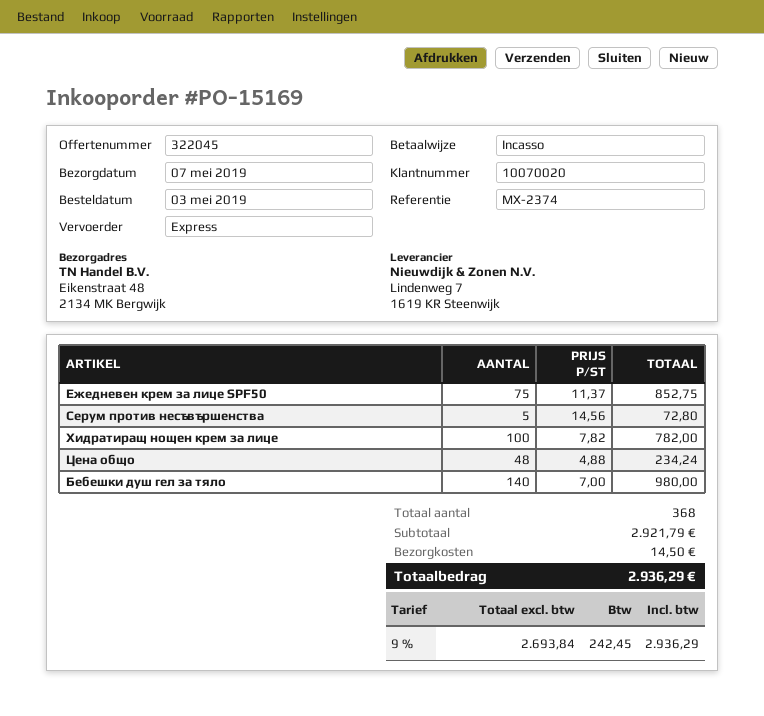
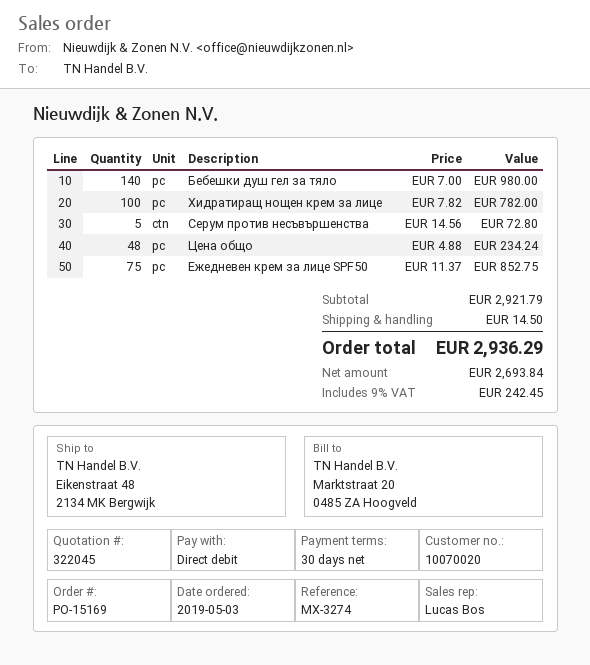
reference: MX-2374 -> MX-3274

